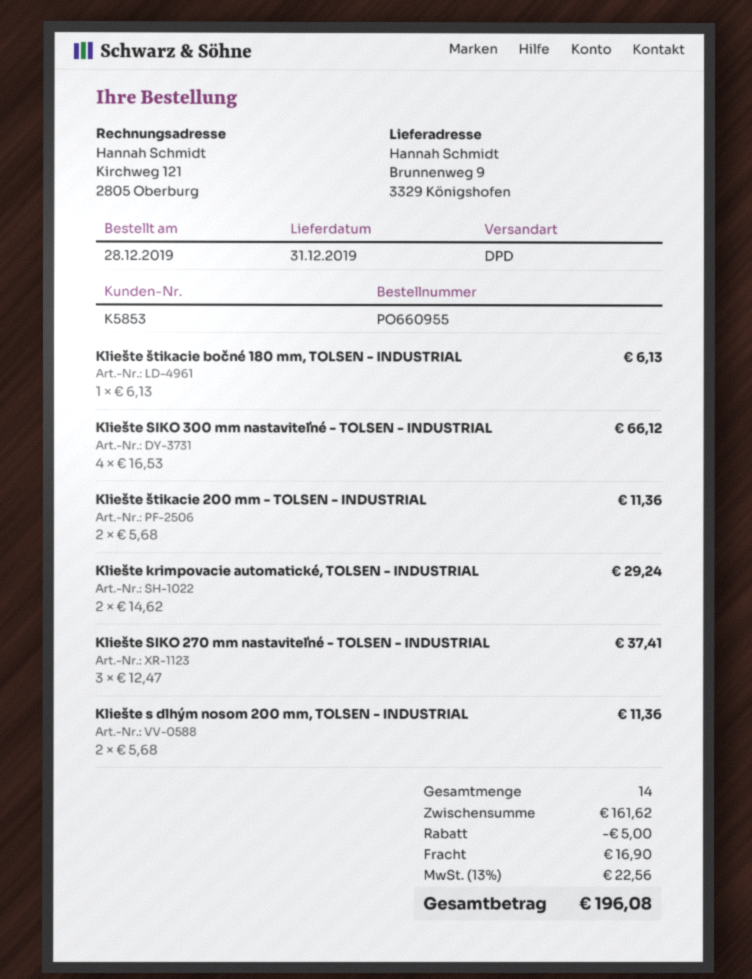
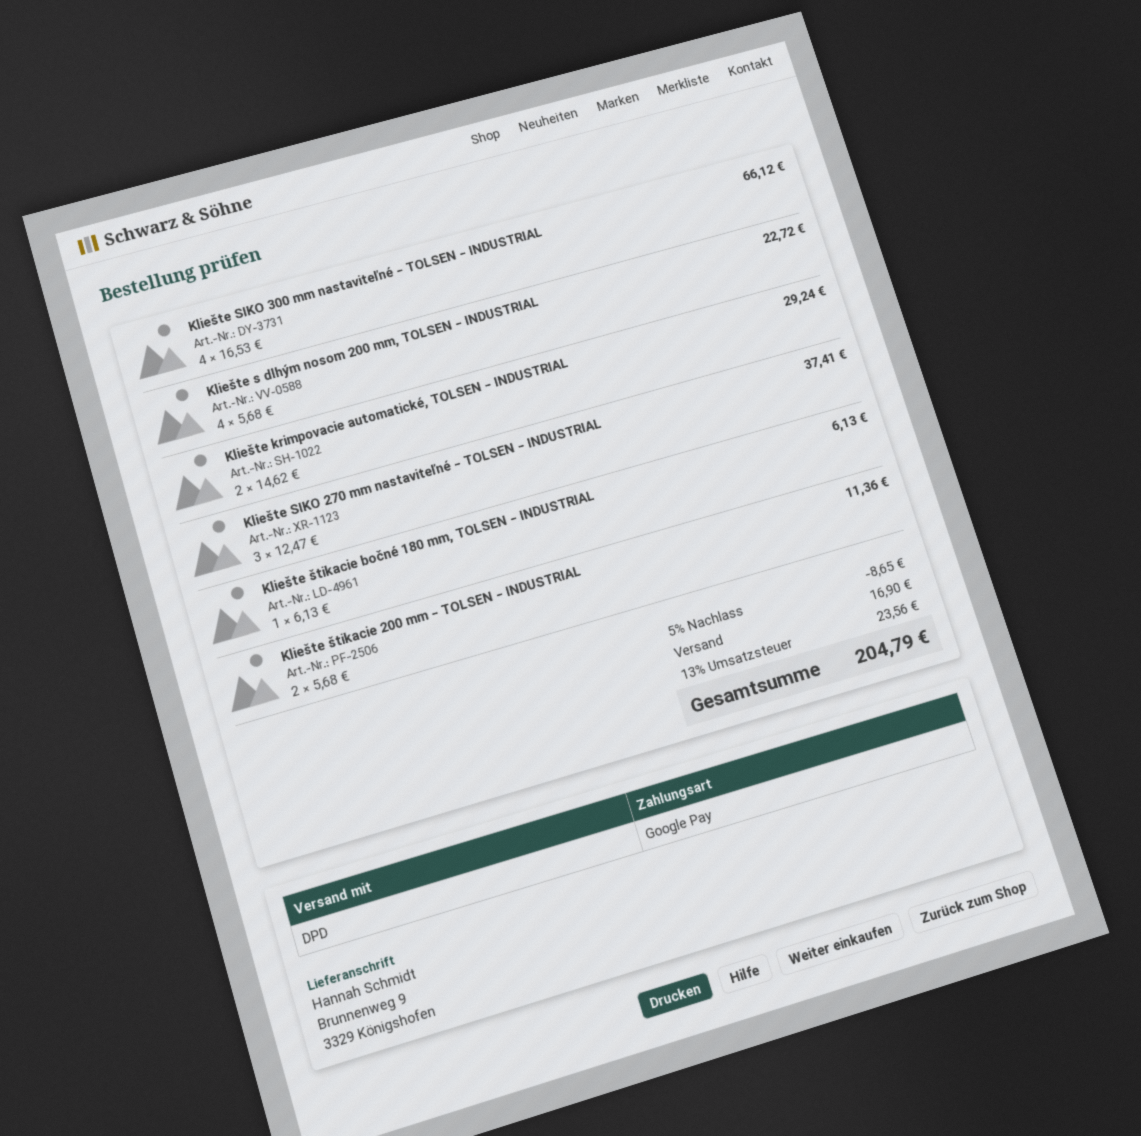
Kliešte s dlhým nosom 200 mm, TOLSEN - INDUSTRIAL: 2 x 5.68 = 11.36 -> 4 x 5.68 = 22.72
discount: 5.00 -> 8.65
tax: 13% = 22.56 -> 13% = 23.56
total: 196.08 -> 204.79

